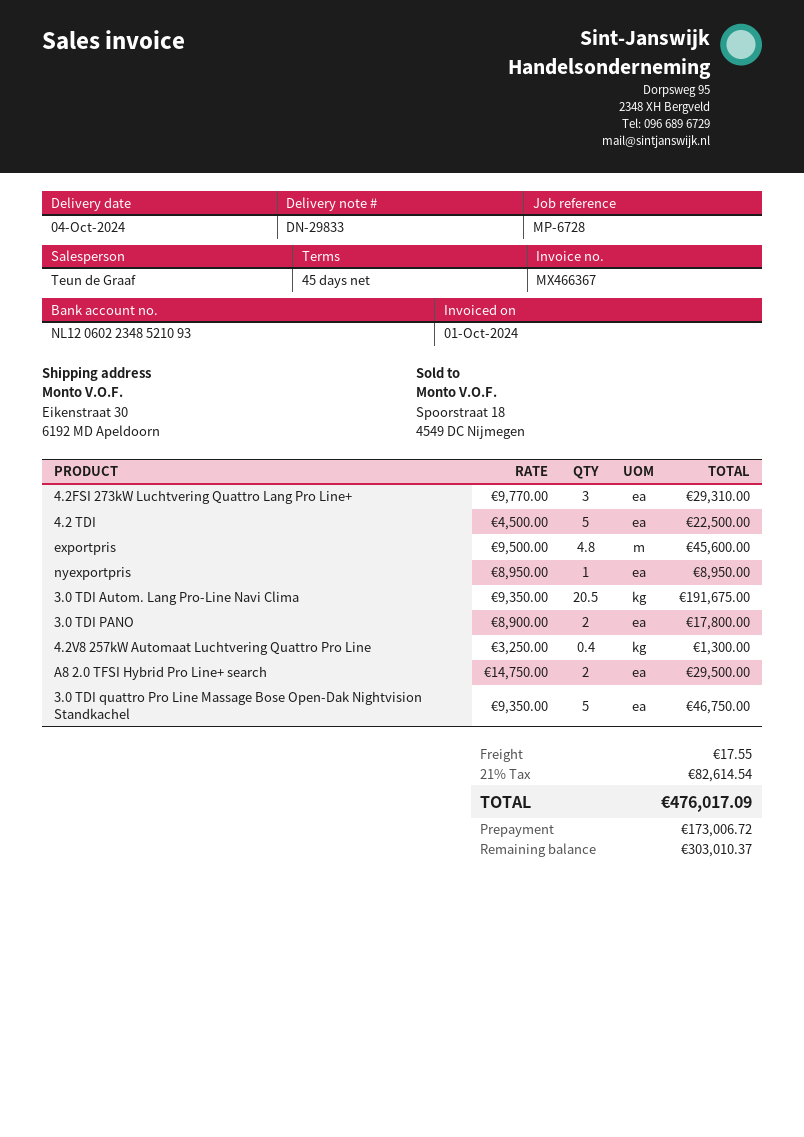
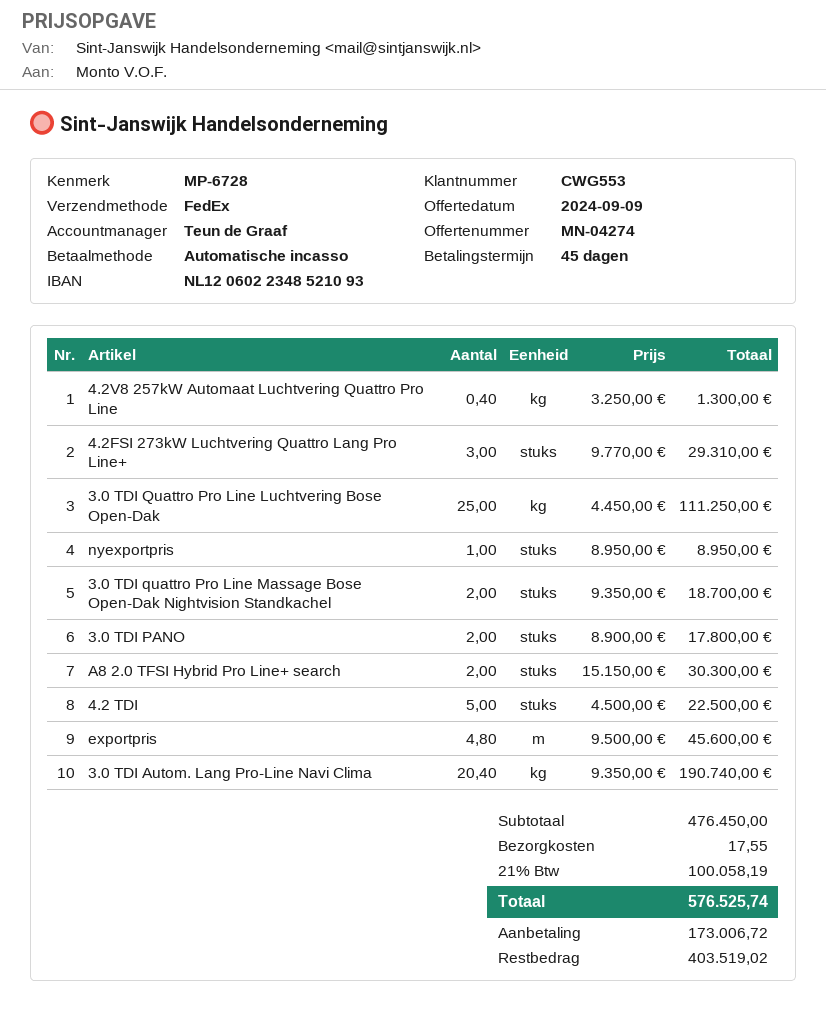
3.0 TDI Autom. Lang Pro-Line Navi Clima: 20.5 x 9350.00 = 191675.00 -> 20.4 x 9350.00 = 190740.00
A8 2.0 TFSI Hybrid Pro Line+ search: 2 x 14750.00 = 29500.00 -> 2 x 15150.00 = 30300.00
3.0 TDI quattro Pro Line Massage Bose Open-Dak Nightvision Standkachel: 5 x 9350.00 = 46750.00 -> 2 x 9350.00 = 18700.00
3.0 TDI Quattro Pro Line Luchtvering Bose Open-Dak: none -> 25 x 4450.00 = 111250.00
tax: 21% = 82614.54 -> 21% = 100058.19
total: 476017.09 -> 576525.74
balance: 303010.37 -> 403519.02

